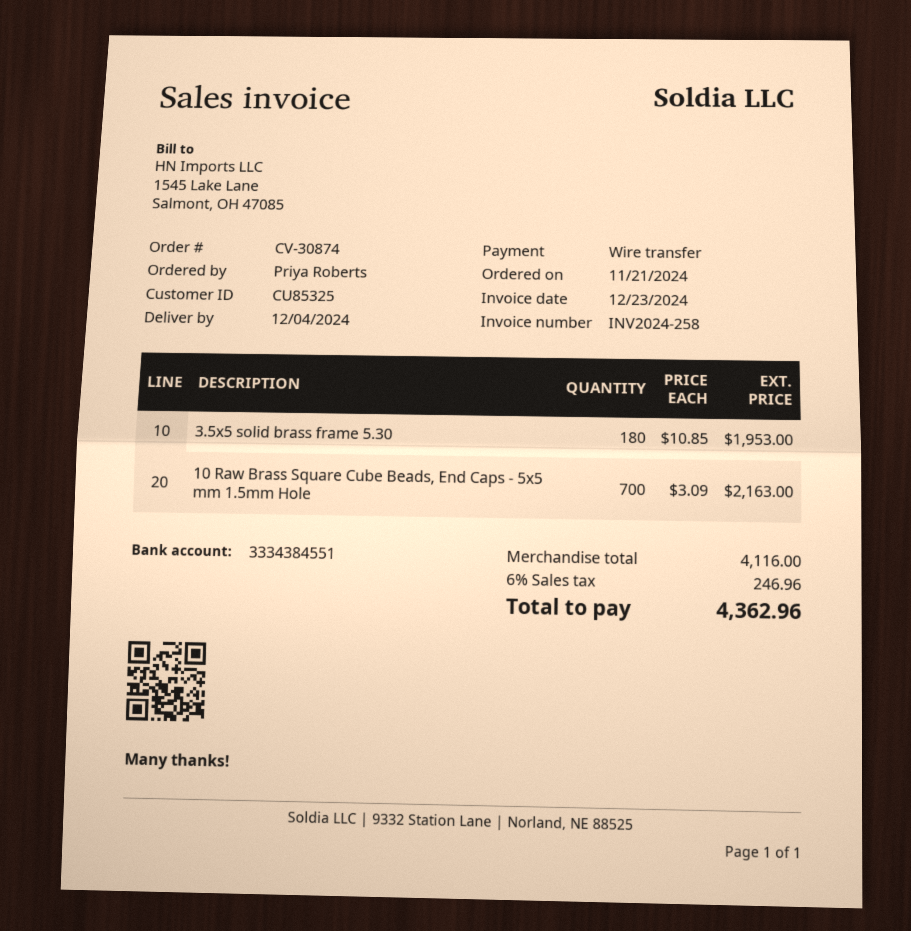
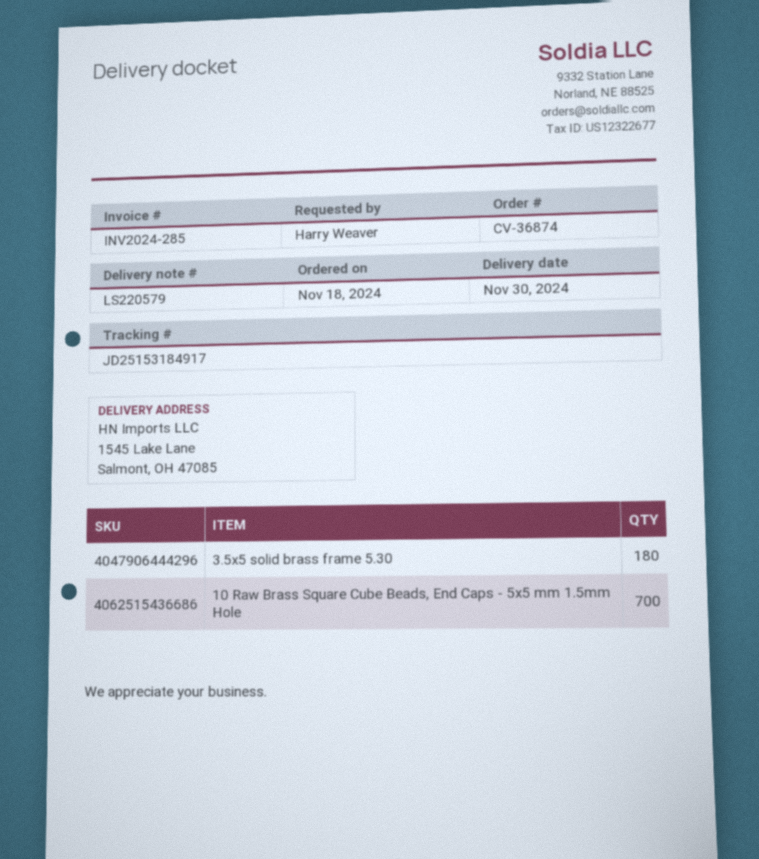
order number: CV-30874 -> CV-36874
order date: 2024-11-21 -> 2024-11-18
delivery date: 2024-12-04 -> 2024-11-30
invoice number: INV2024-258 -> INV2024-285
ordered by: Priya Roberts -> Harry Weaver

